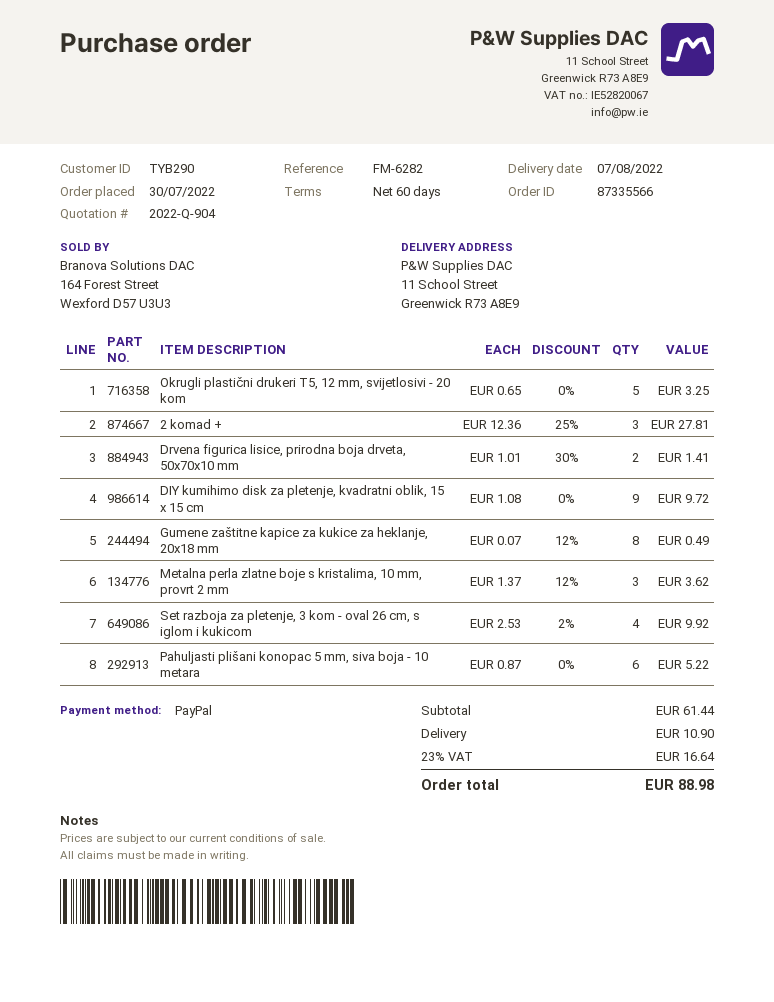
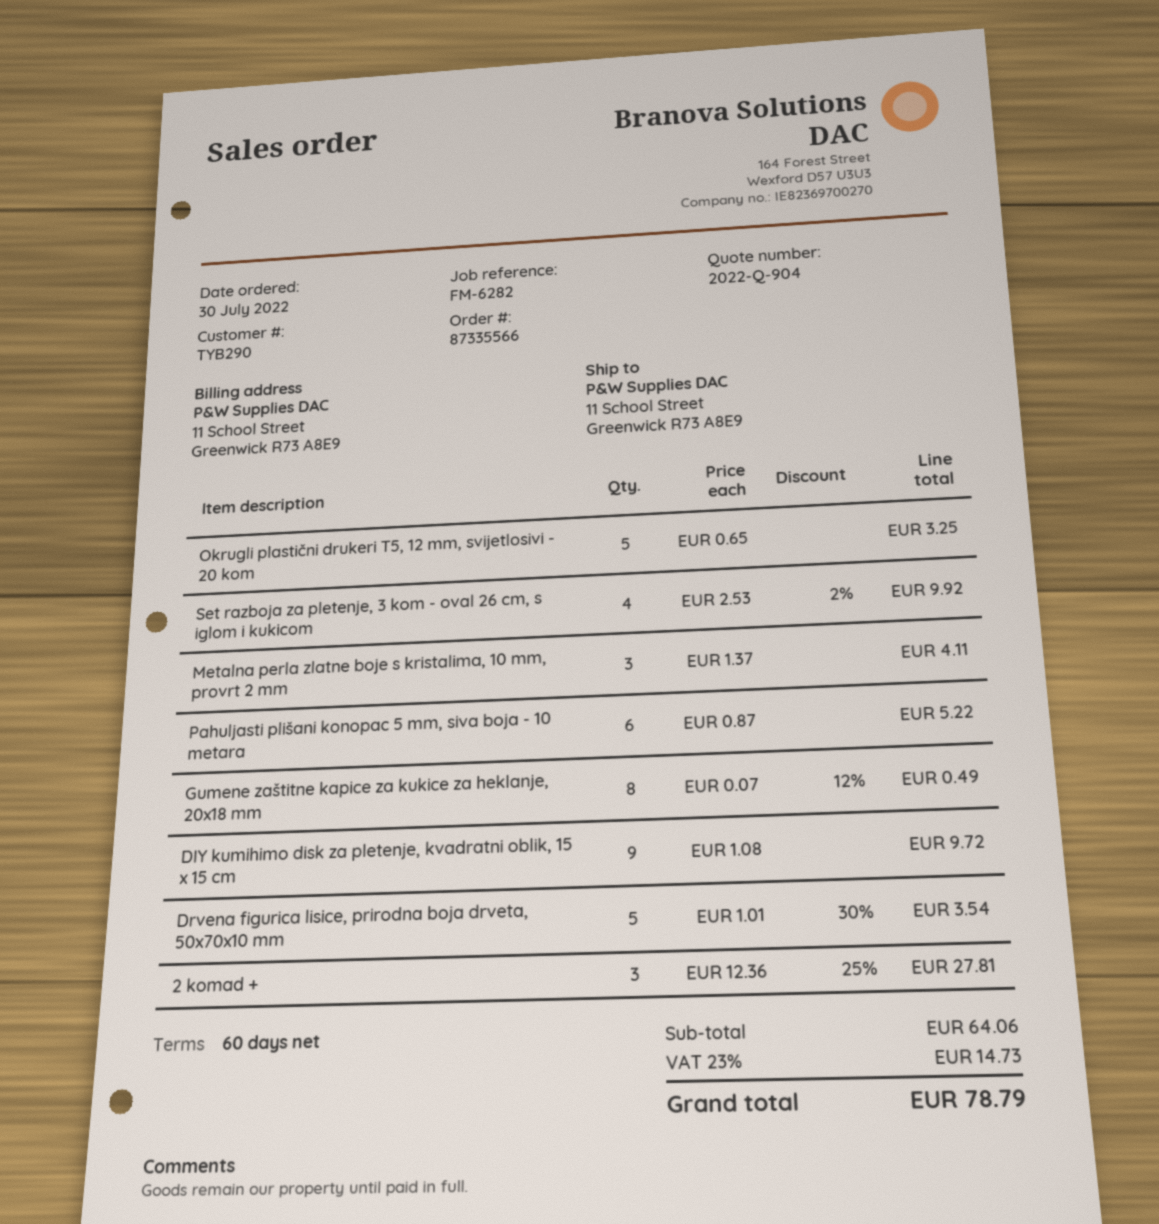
Drvena figurica lisice, prirodna boja drveta, 50x70x10 mm: 2 x 1.01 - 30% = 1.41 -> 5 x 1.01 - 30% = 3.54
Metalna perla zlatne boje s kristalima, 10 mm, provrt 2 mm: 3 x 1.37 - 12% = 3.62 -> 3 x 1.37 = 4.11
subtotal: 61.44 -> 64.06
shipping: 10.90 -> none
tax: 23% = 16.64 -> 23% = 14.73
total: 88.98 -> 78.79

